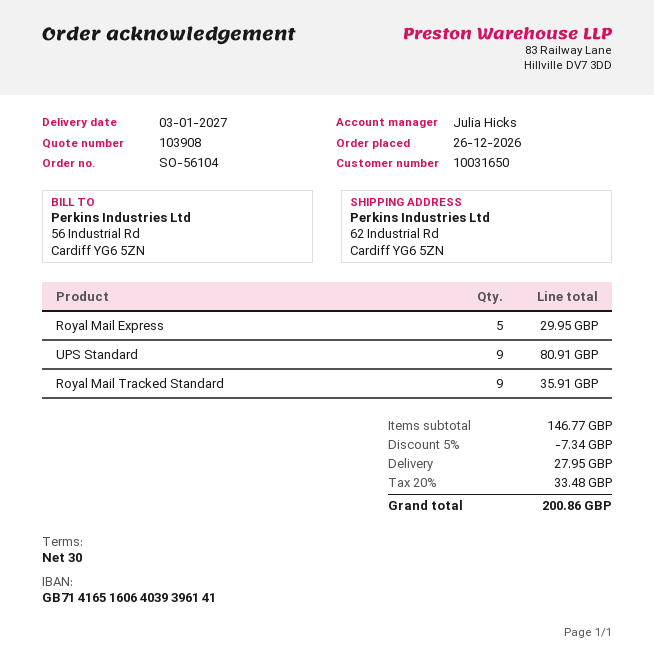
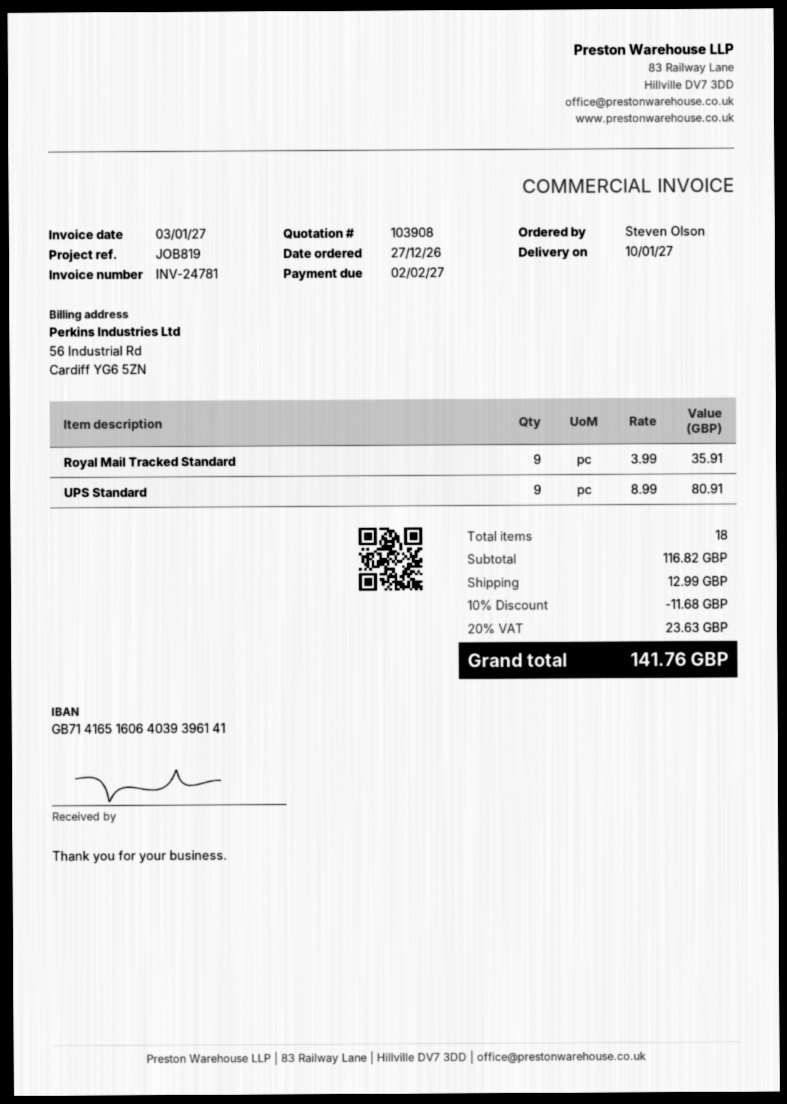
order date: 2026-12-26 -> 2026-12-27
delivery date: 2027-01-03 -> 2027-01-10
Royal Mail Express: 5 for 29.95 -> none
subtotal: 146.77 -> 116.82
discount: 5% = 7.34 -> 10% = 11.68
shipping: 27.95 -> 12.99
tax: 20% = 33.48 -> 20% = 23.63
total: 200.86 -> 141.76

